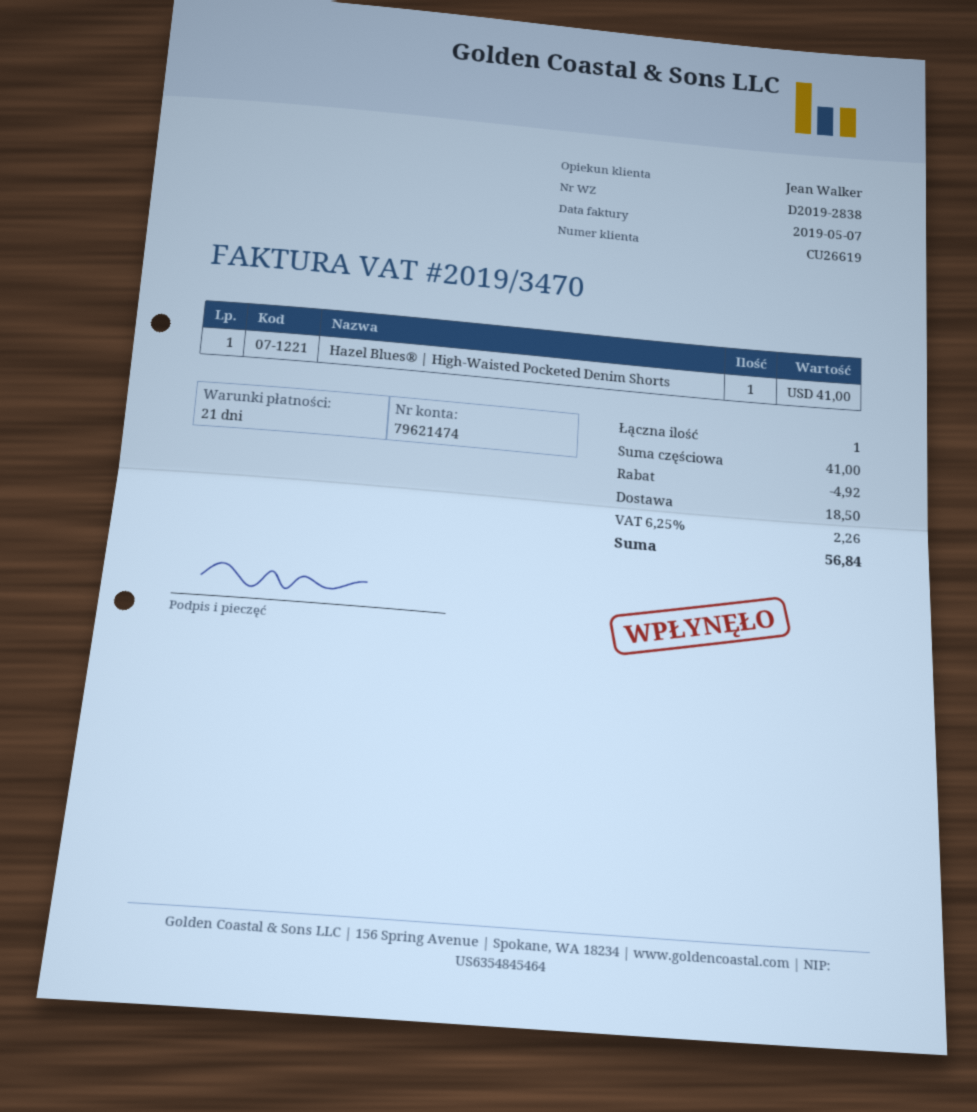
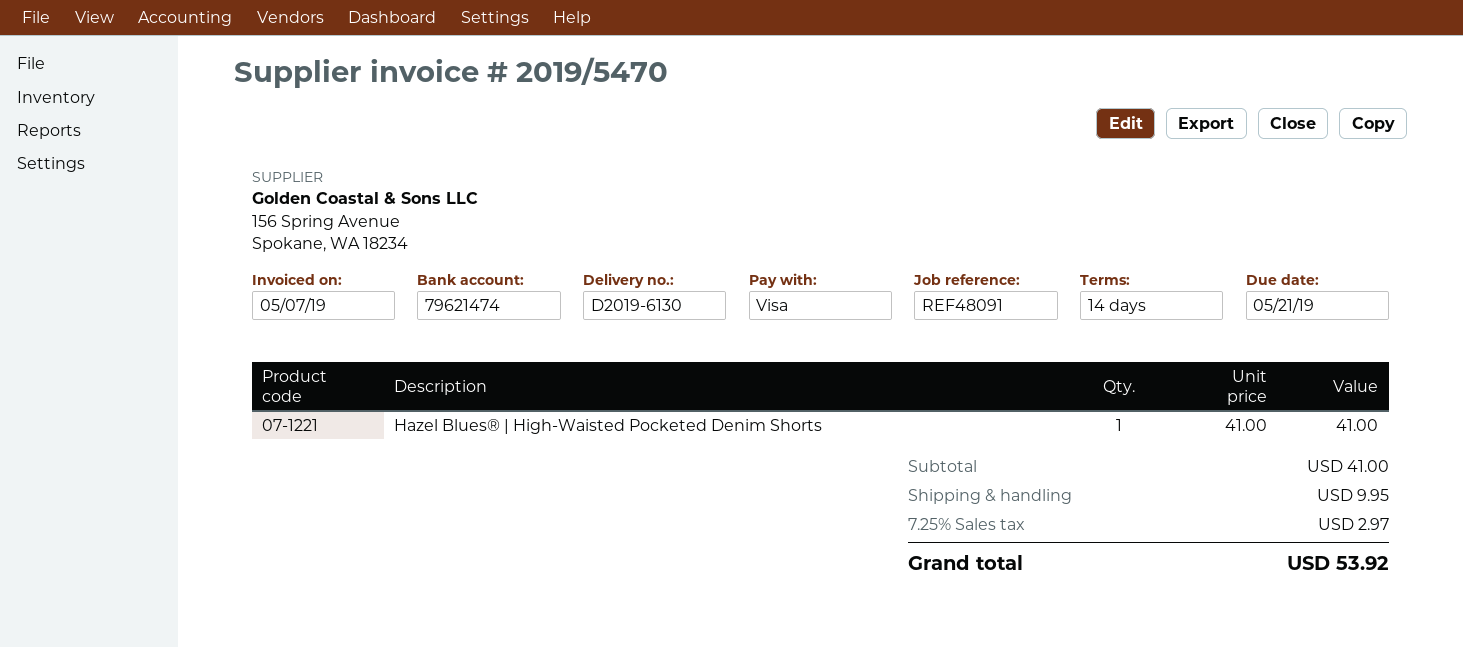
delivery note number: D2019-2838 -> D2019-6130
invoice number: 2019/3470 -> 2019/5470
payment terms: 21 days -> 14 days
discount: 4.92 -> none
shipping: 18.50 -> 9.95
tax: 6.25% = 2.26 -> 7.25% = 2.97
total: 56.84 -> 53.92

